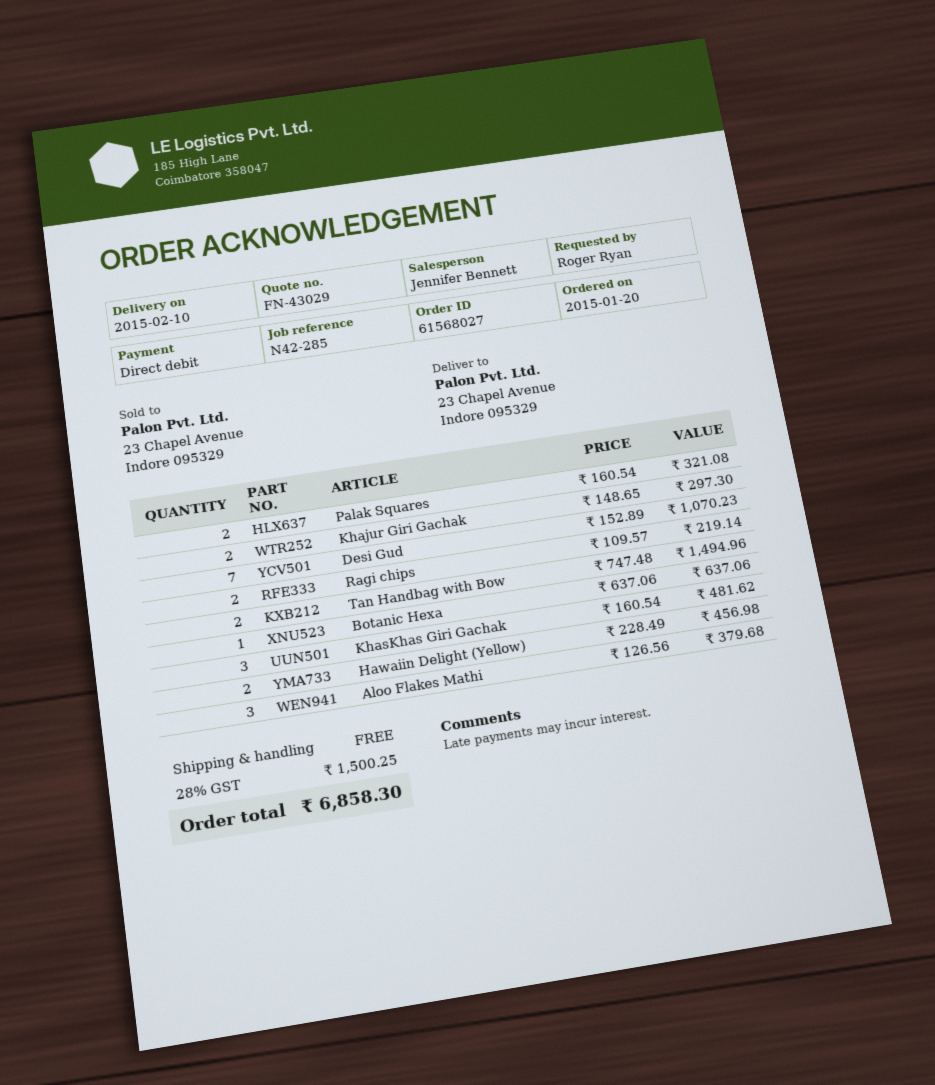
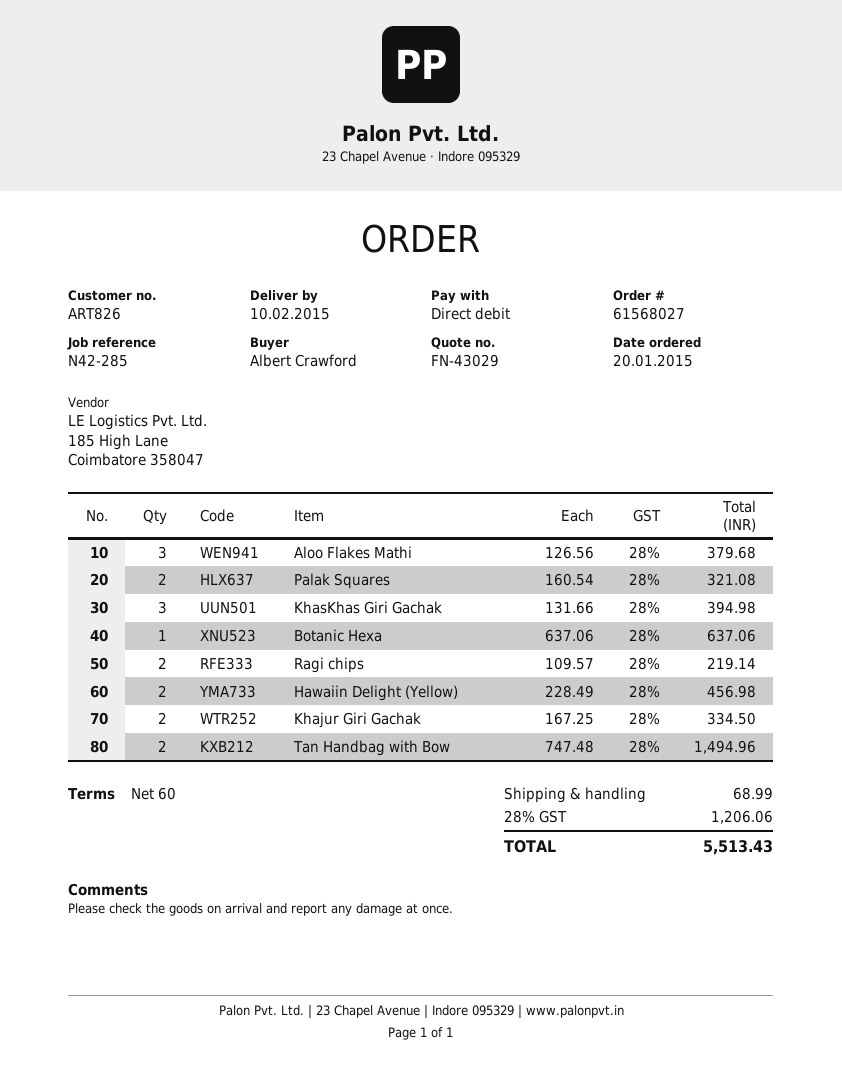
ordered by: Roger Ryan -> Albert Crawford
Khajur Giri Gachak: 2 x 148.65 = 297.30 -> 2 x 167.25 = 334.50
Desi Gud: 7 x 152.89 = 1070.23 -> none
KhasKhas Giri Gachak: 3 x 160.54 = 481.62 -> 3 x 131.66 = 394.98
shipping: 0.00 -> 68.99
tax: 28% = 1500.25 -> 28% = 1206.06
total: 6858.30 -> 5513.43

